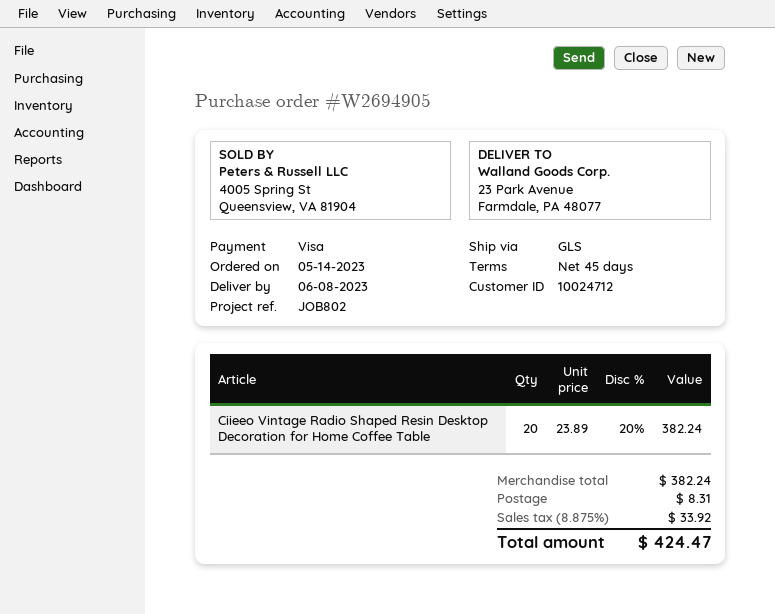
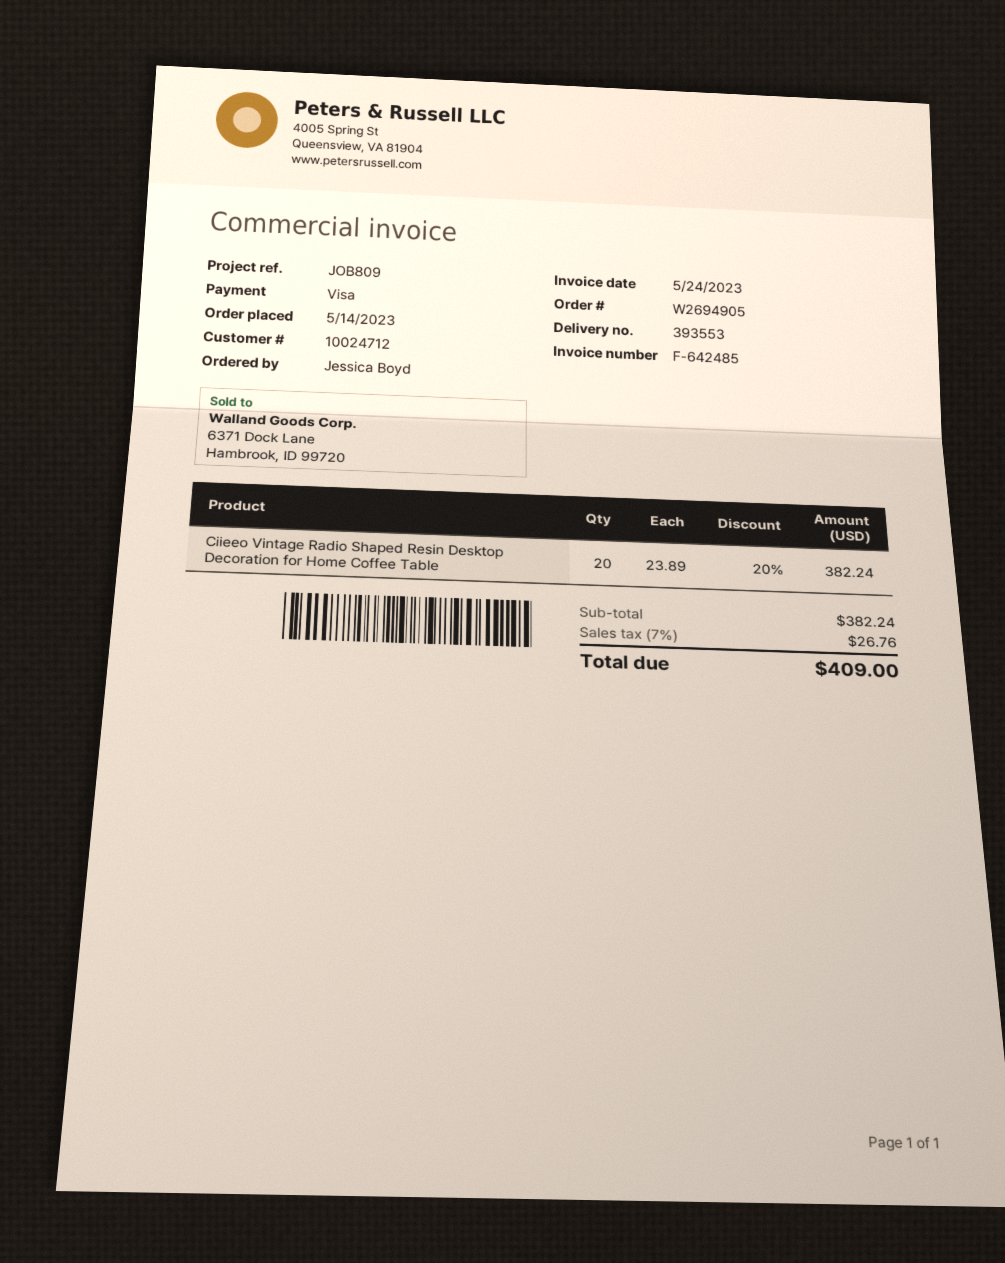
reference: JOB802 -> JOB809
shipping: 8.31 -> none
tax: 8.875% = 33.92 -> 7% = 26.76
total: 424.47 -> 409.00

